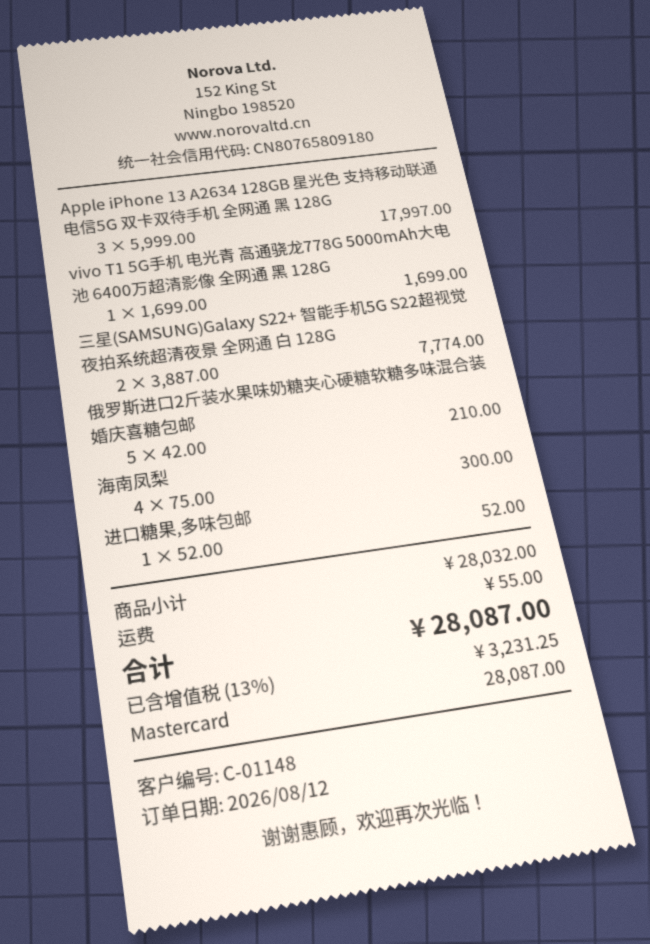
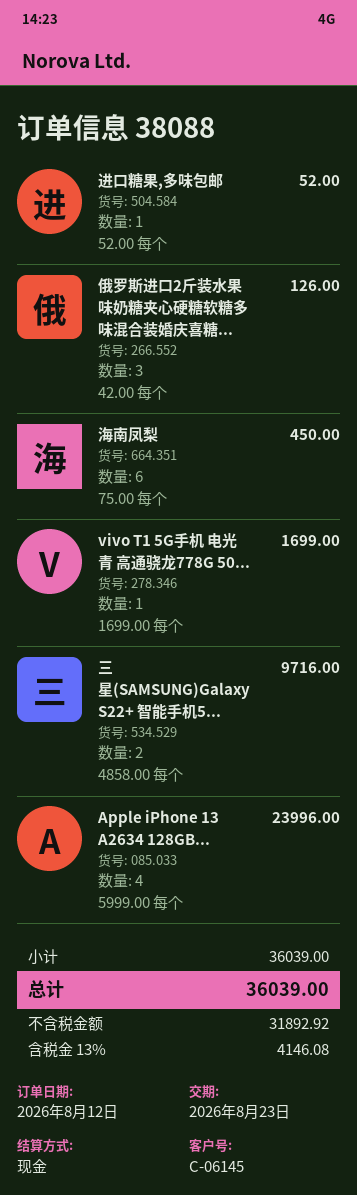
customer number: C-01148 -> C-06145
payment method: Mastercard -> cash
Apple iPhone 13 A2634 128GB 星光色 支持移动联通电信5G 双卡双待手机 全网通 黑 128G: 3 x 5999.00 = 17997.00 -> 4 x 5999.00 = 23996.00
三星(SAMSUNG)Galaxy S22+ 智能手机5G S22超视觉夜拍系统超清夜景 全网通 白 128G: 2 x 3887.00 = 7774.00 -> 2 x 4858.00 = 9716.00
俄罗斯进口2斤装水果味奶糖夹心硬糖软糖多味混合装婚庆喜糖包邮: 5 x 42.00 = 210.00 -> 3 x 42.00 = 126.00
海南凤梨: 4 x 75.00 = 300.00 -> 6 x 75.00 = 450.00
subtotal: 28032.00 -> 36039.00
shipping: 55.00 -> none
tax: 13% = 3231.25 -> 13% = 4146.08
total: 28087.00 -> 36039.00

